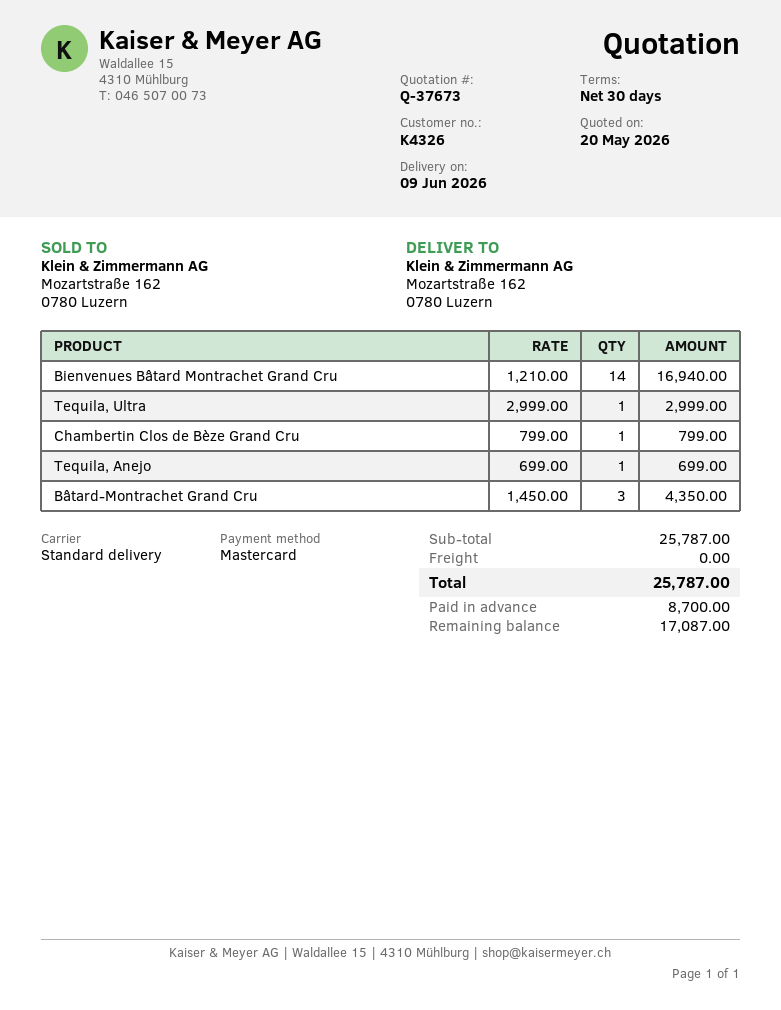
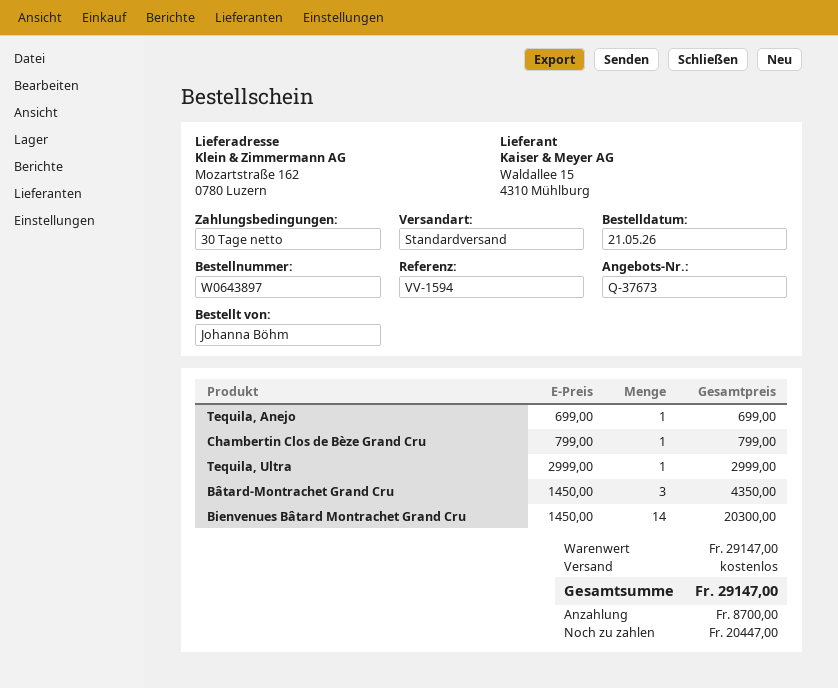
Bienvenues Bâtard Montrachet Grand Cru: 14 x 1210.00 = 16940.00 -> 14 x 1450.00 = 20300.00
subtotal: 25787.00 -> 29147.00
total: 25787.00 -> 29147.00
balance: 17087.00 -> 20447.00

